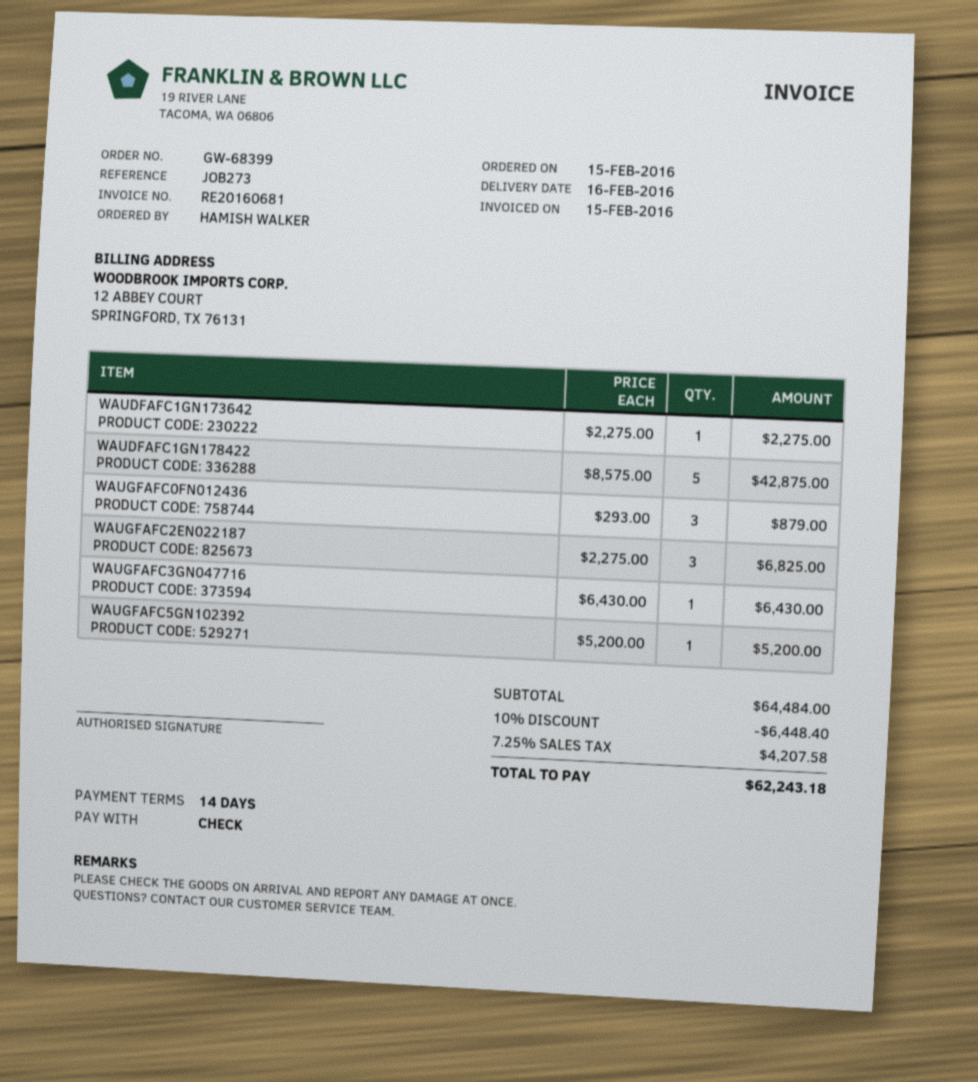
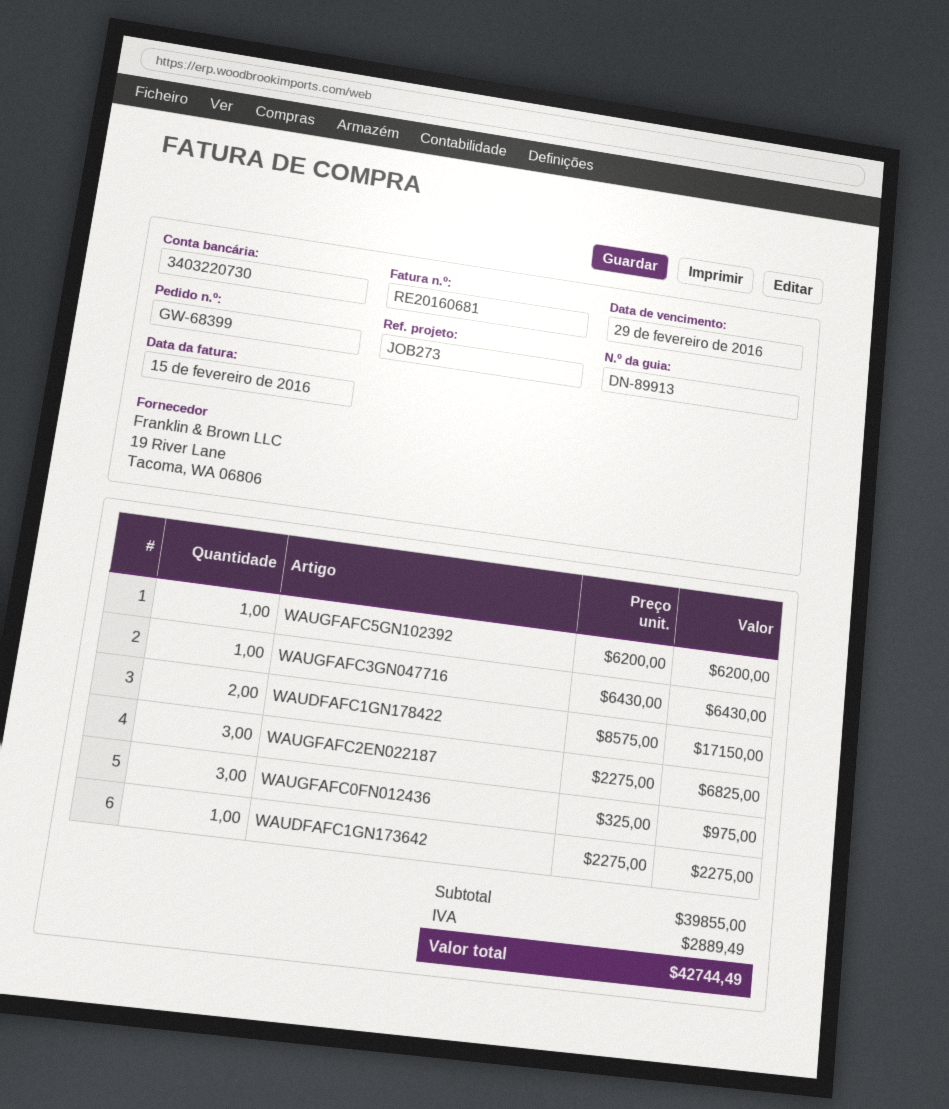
WAUDFAFC1GN178422: 5 x 8575.00 = 42875.00 -> 2 x 8575.00 = 17150.00
WAUGFAFC0FN012436: 3 x 293.00 = 879.00 -> 3 x 325.00 = 975.00
WAUGFAFC5GN102392: 1 x 5200.00 = 5200.00 -> 1 x 6200.00 = 6200.00
subtotal: 64484.00 -> 39855.00
discount: 10% = 6448.40 -> none
tax: 4207.58 -> 2889.49
total: 62243.18 -> 42744.49

